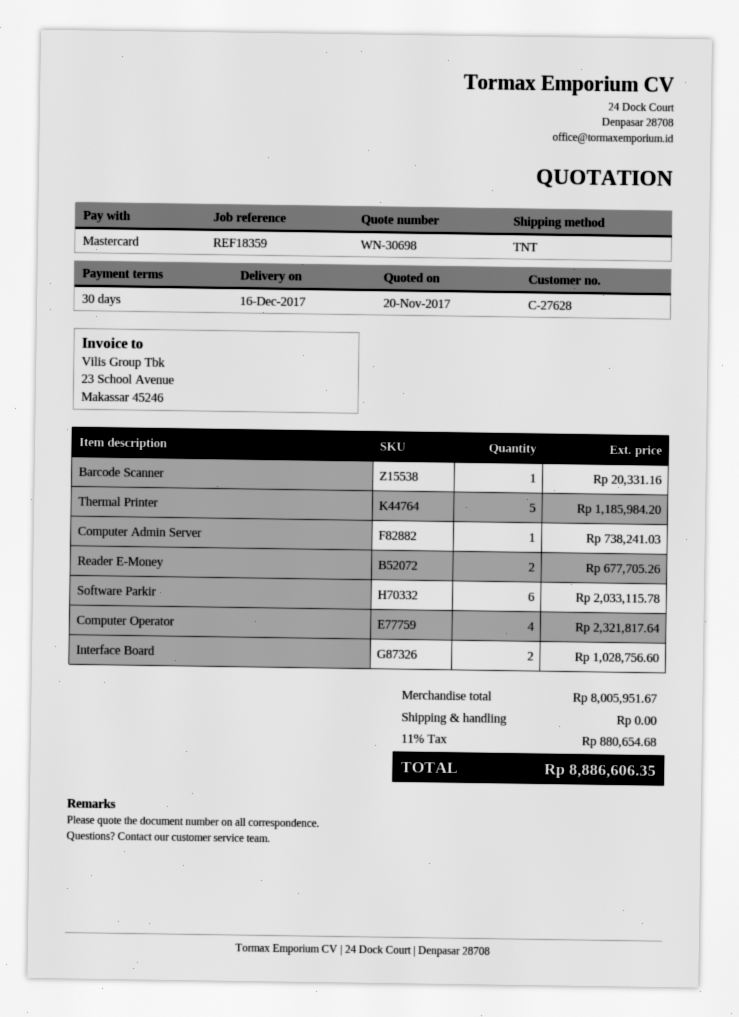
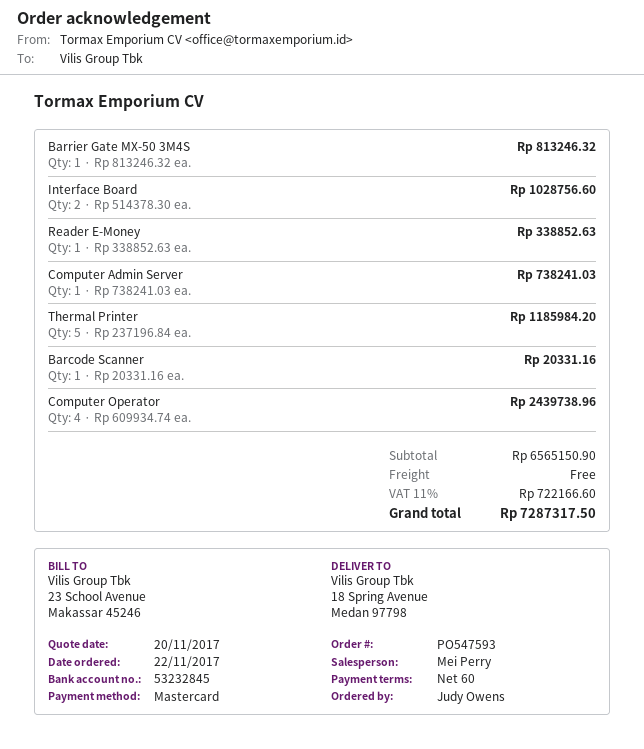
payment terms: 30 days -> 60 days
Reader E-Money: 2 for 677705.26 -> 1 for 338852.63
Software Parkir: 6 for 2033115.78 -> none
Computer Operator: 4 for 2321817.64 -> 4 for 2439738.96
Barrier Gate MX-50 3M4S: none -> 1 for 813246.32
subtotal: 8005951.67 -> 6565150.90
tax: 11% = 880654.68 -> 11% = 722166.60
total: 8886606.35 -> 7287317.50

